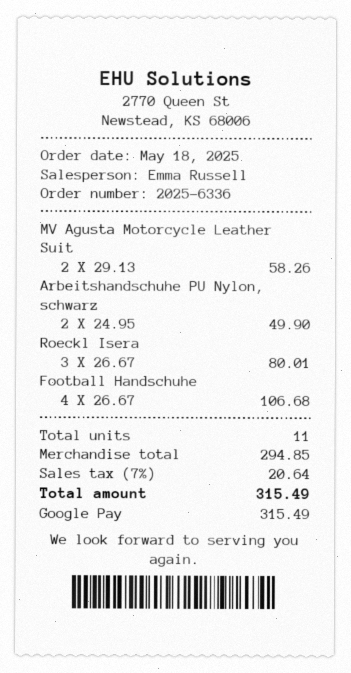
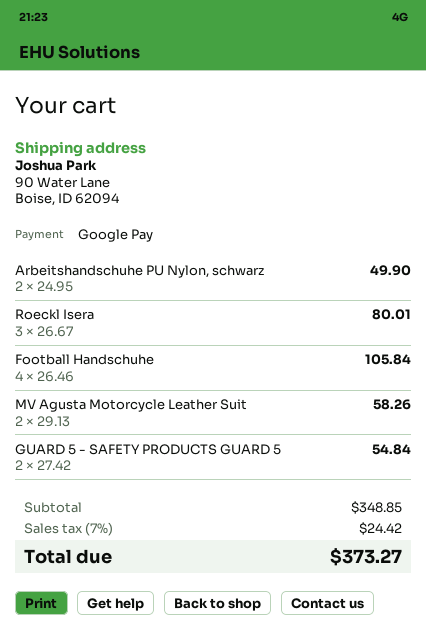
Football Handschuhe: 4 x 26.67 = 106.68 -> 4 x 26.46 = 105.84
GUARD 5 - SAFETY PRODUCTS GUARD 5: none -> 2 x 27.42 = 54.84
subtotal: 294.85 -> 348.85
tax: 7% = 20.64 -> 7% = 24.42
total: 315.49 -> 373.27

